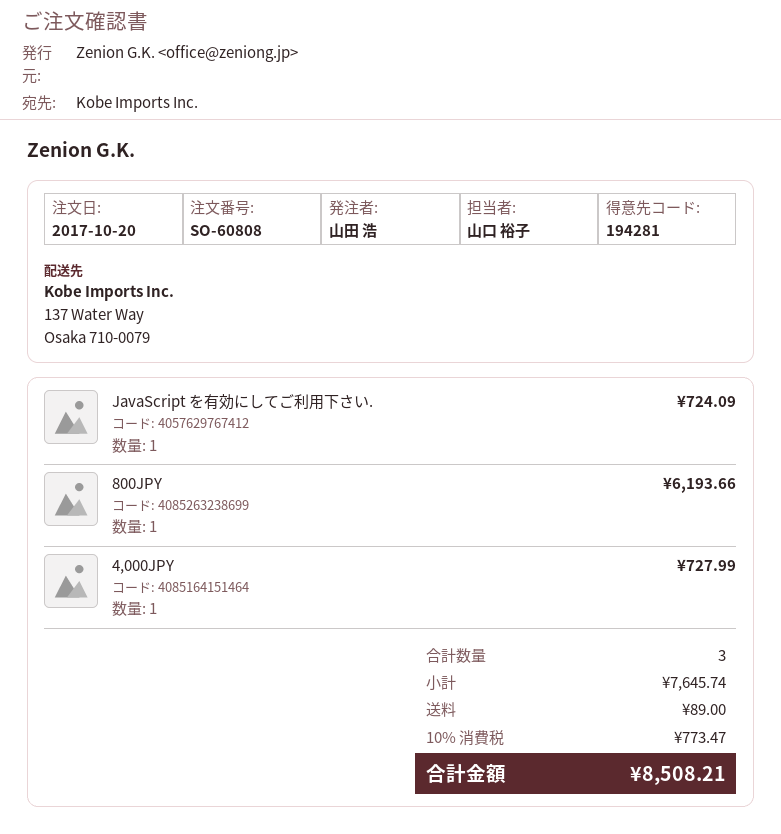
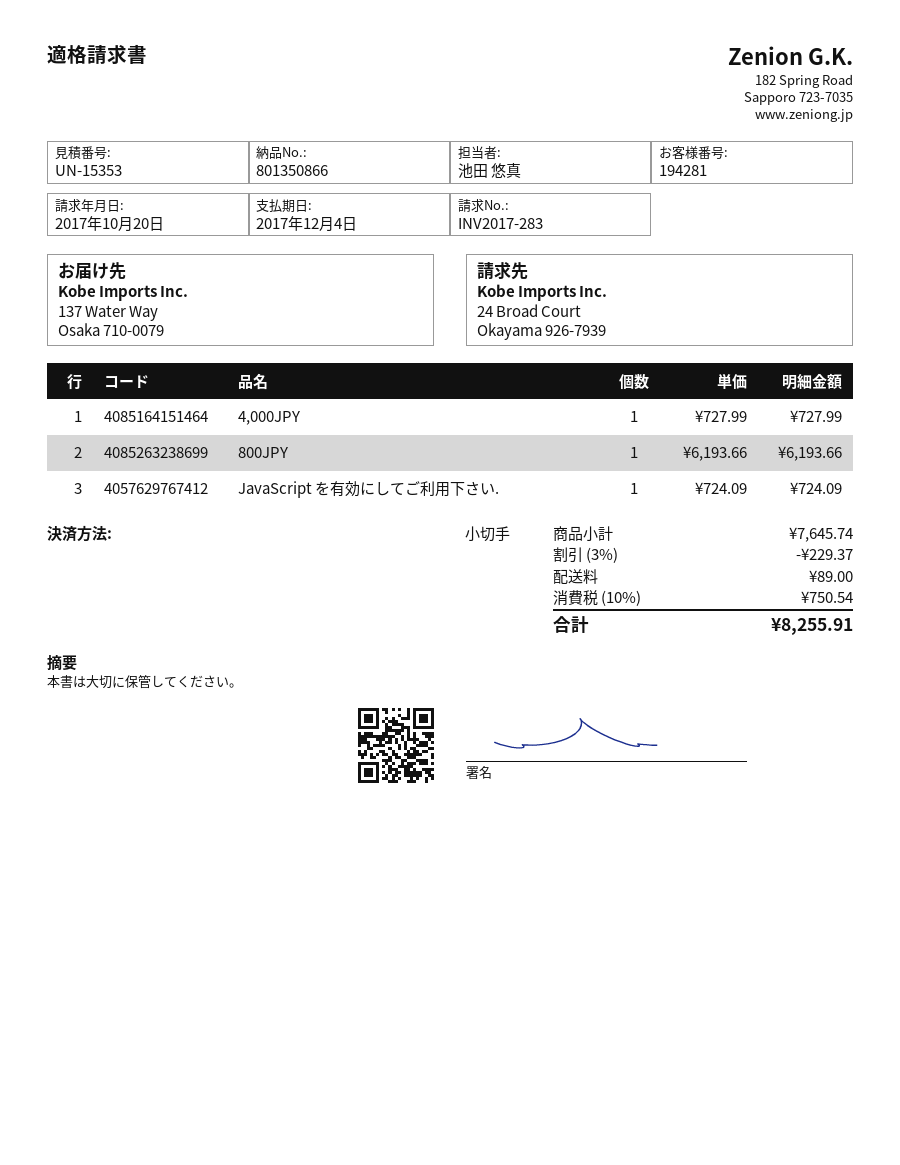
sales rep: 山口 裕子 -> 池田 悠真
discount: none -> 3% = 229.37
tax: 10% = 773.47 -> 10% = 750.54
total: 8508.21 -> 8255.91

